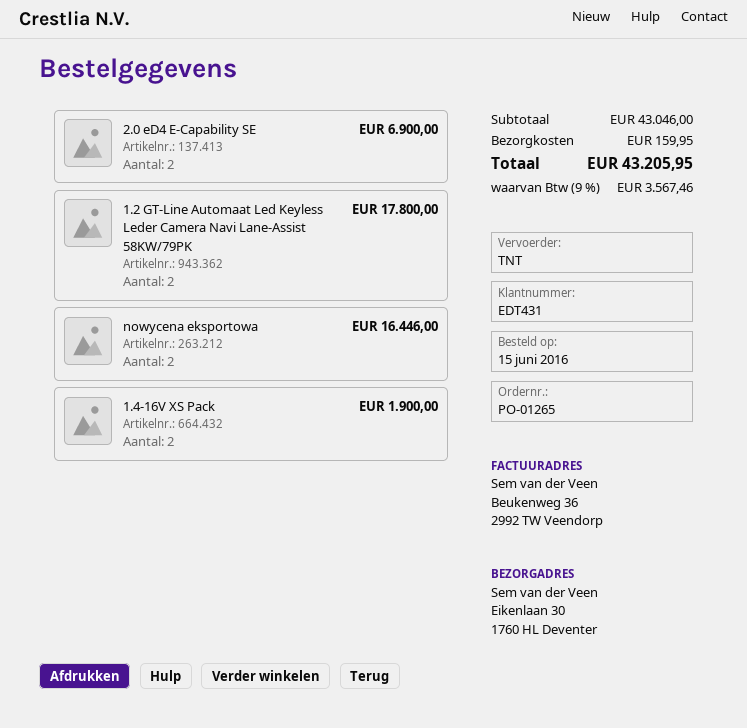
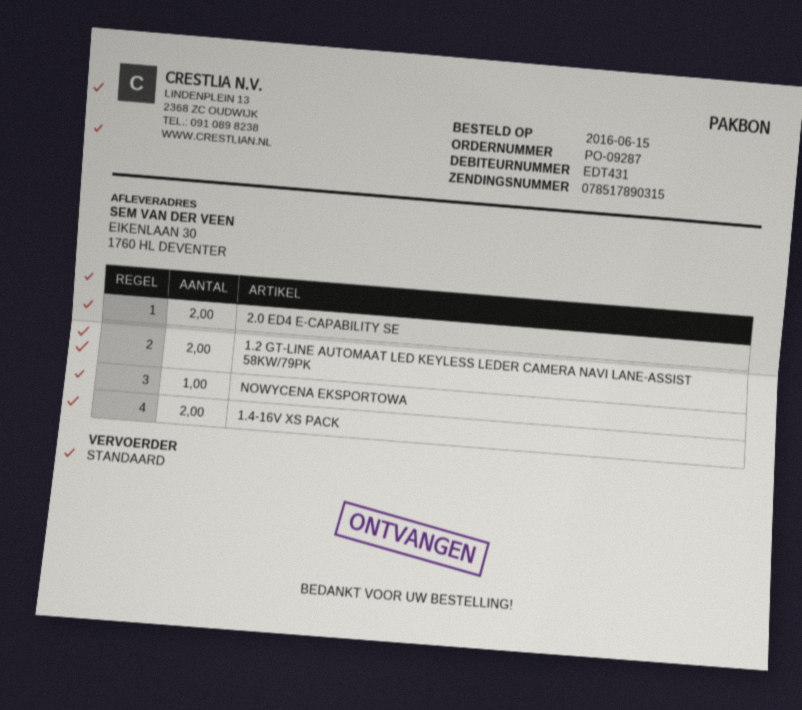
order number: PO-01265 -> PO-09287
shipping method: TNT -> standard
nowycena eksportowa: 2 -> 1

